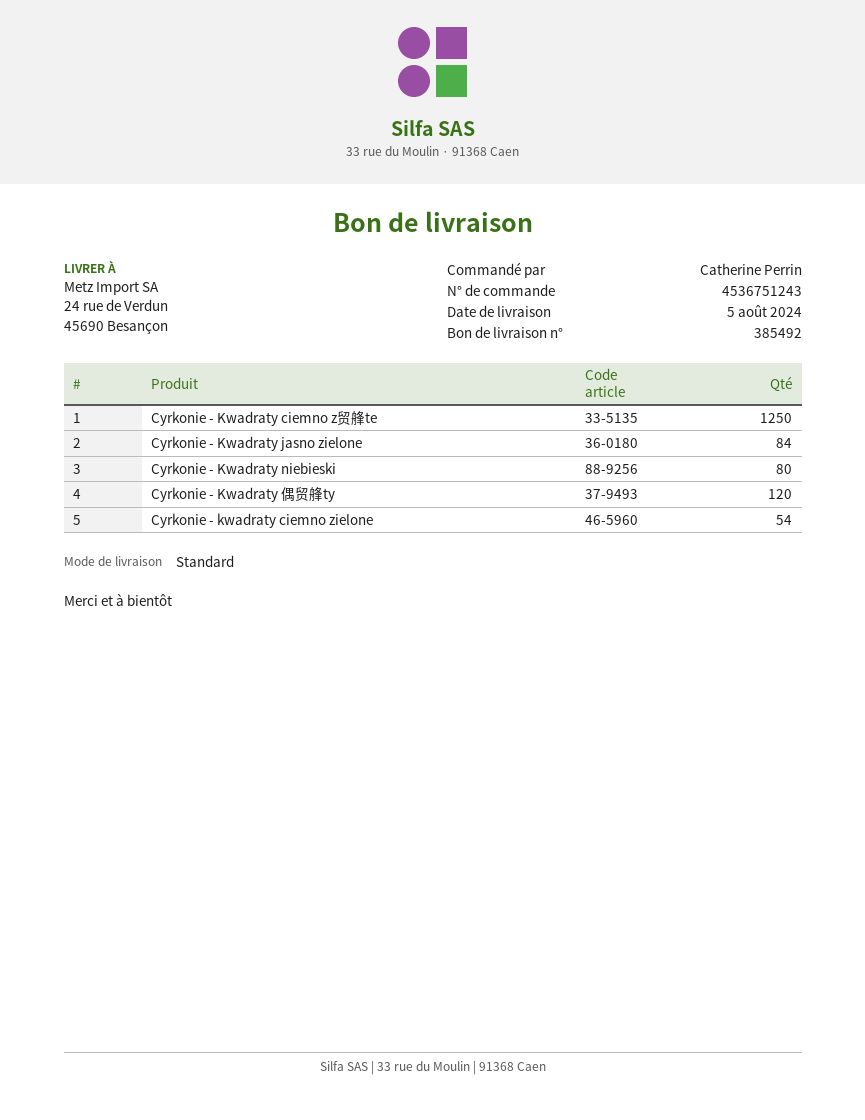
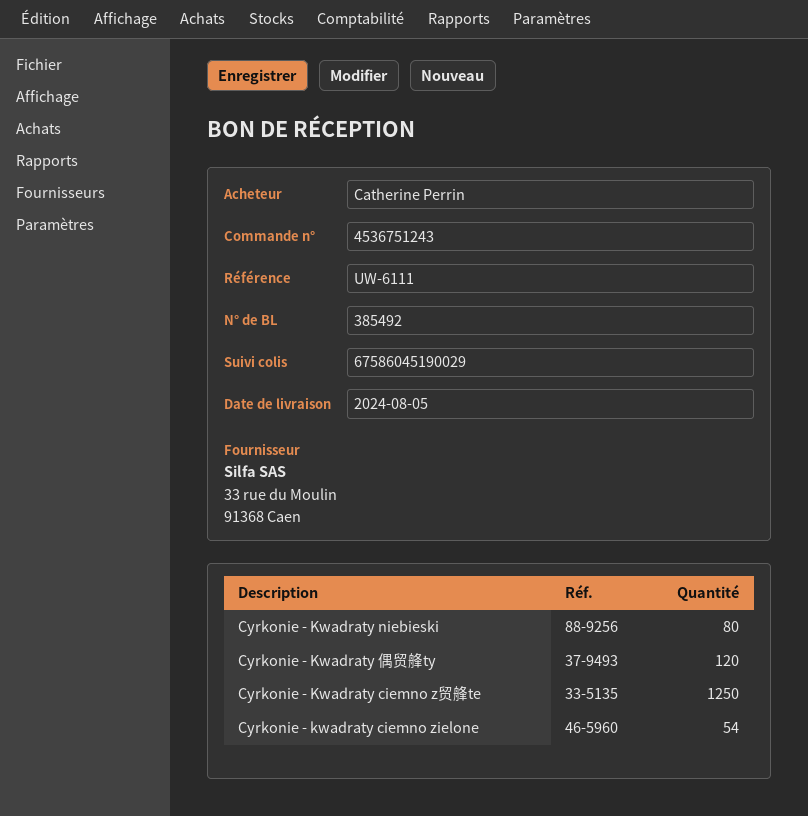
Cyrkonie - Kwadraty jasno zielone: 84 -> none

